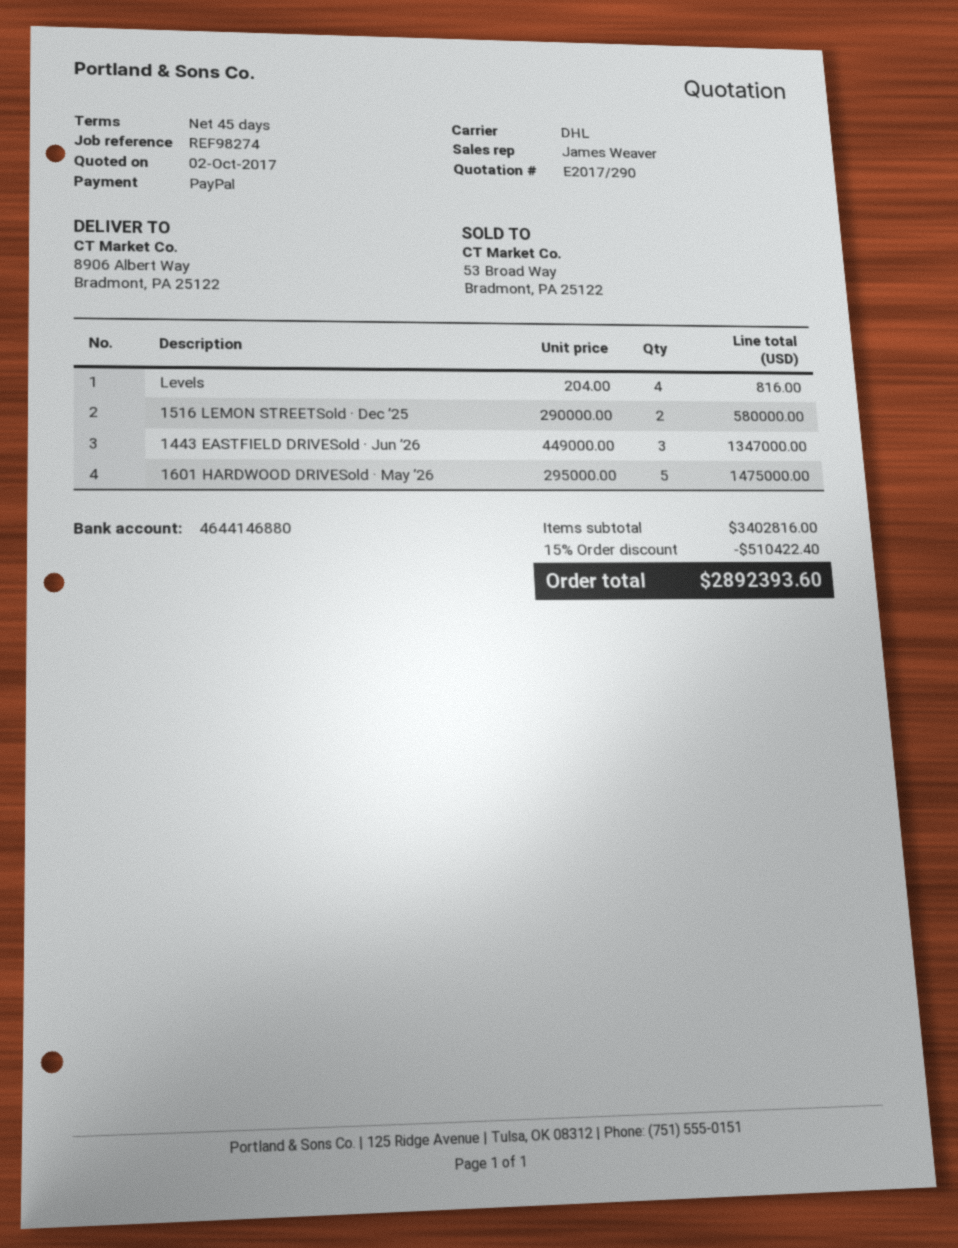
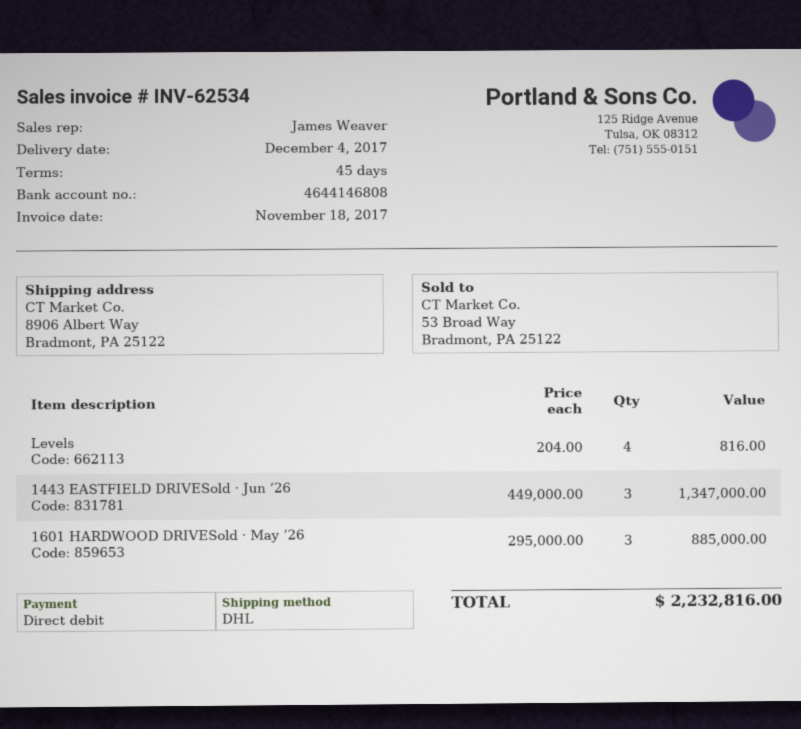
payment method: PayPal -> direct debit
bank account: 4644146880 -> 4644146808
1516 LEMON STREETSold · Dec ’25: 2 x 290000.00 = 580000.00 -> none
1601 HARDWOOD DRIVESold · May ’26: 5 x 295000.00 = 1475000.00 -> 3 x 295000.00 = 885000.00
discount: 15% = 510422.40 -> none
total: 2892393.60 -> 2232816.00

